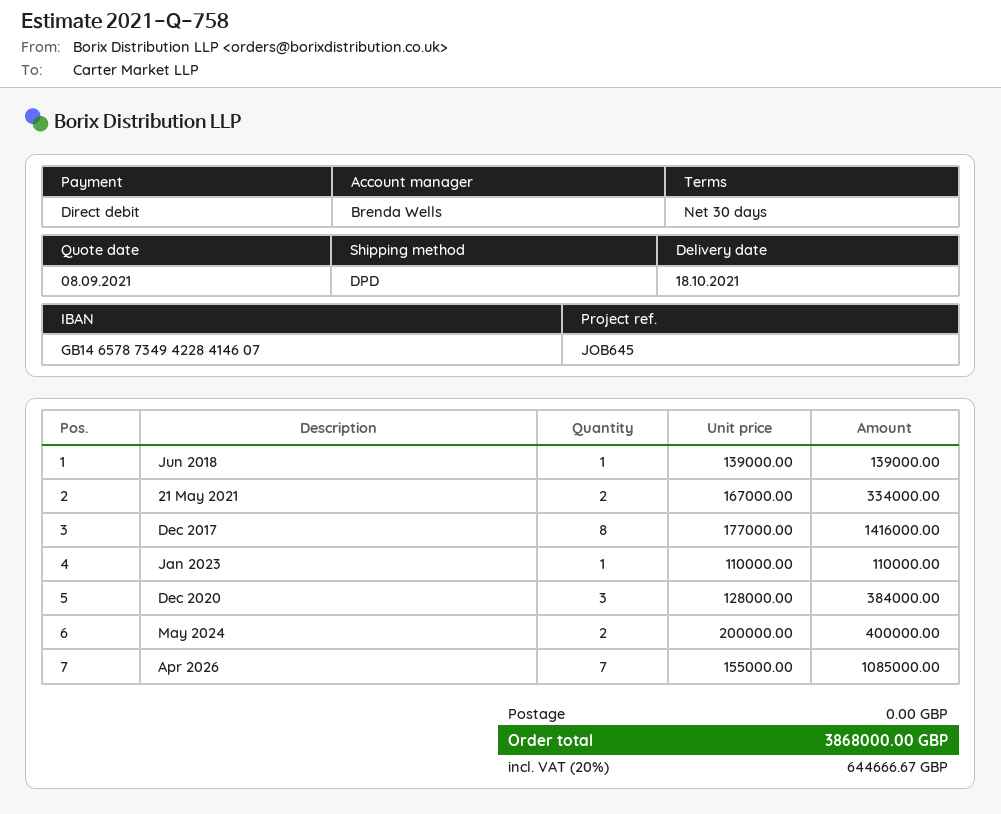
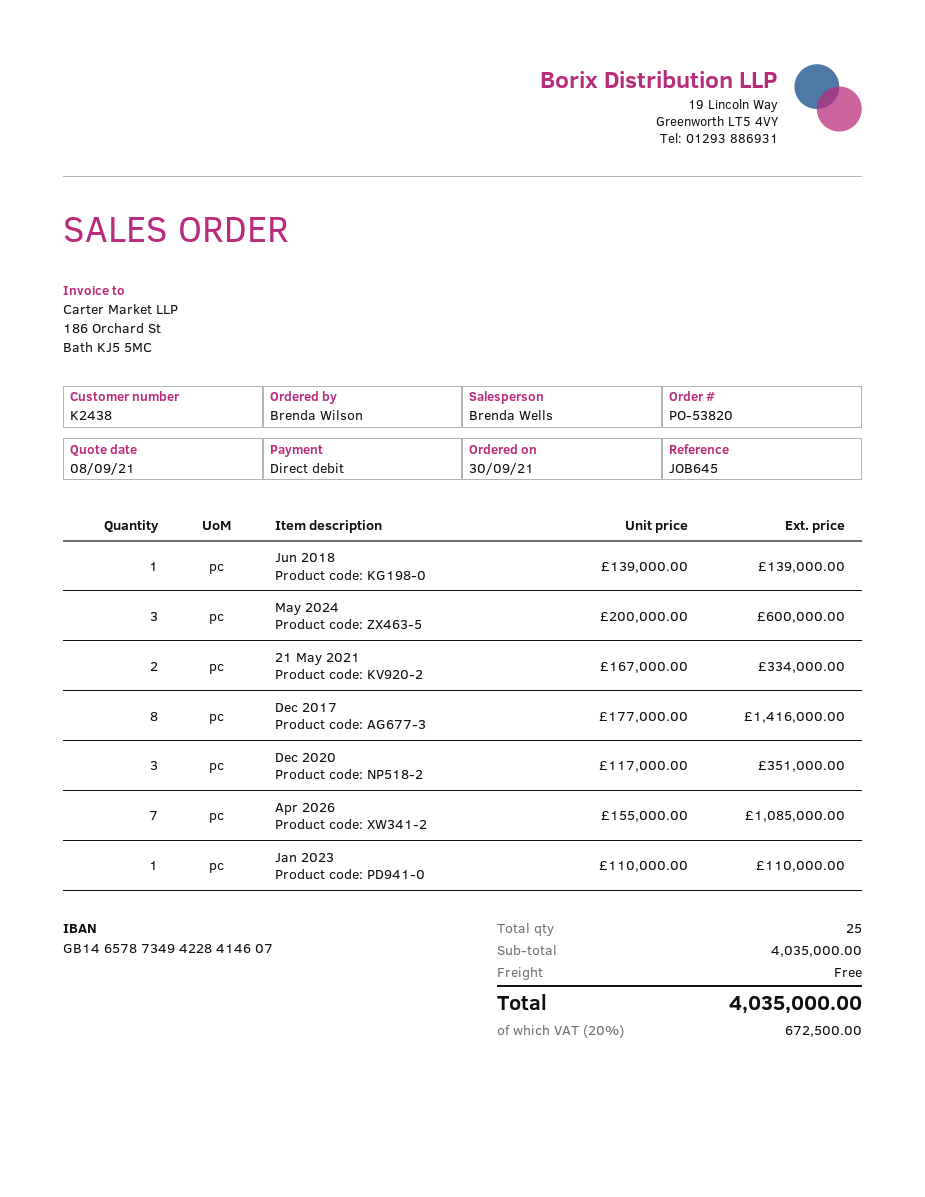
Dec 2020: 3 x 128000.00 = 384000.00 -> 3 x 117000.00 = 351000.00
May 2024: 2 x 200000.00 = 400000.00 -> 3 x 200000.00 = 600000.00
tax: 20% = 644666.67 -> 20% = 672500.00
total: 3868000.00 -> 4035000.00

